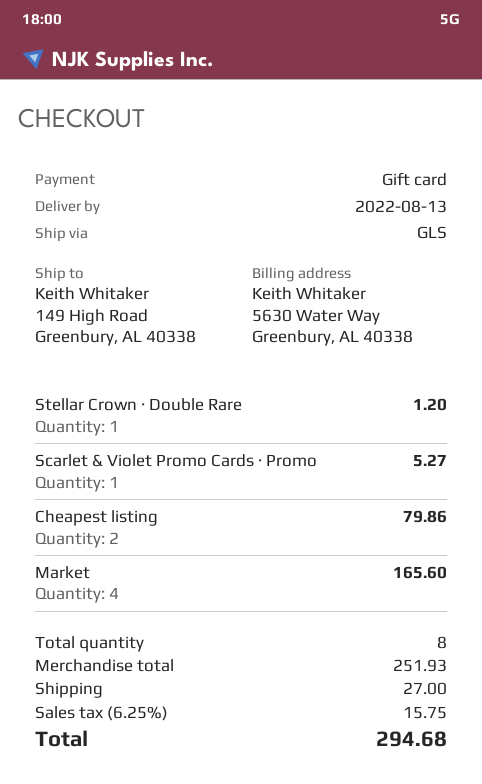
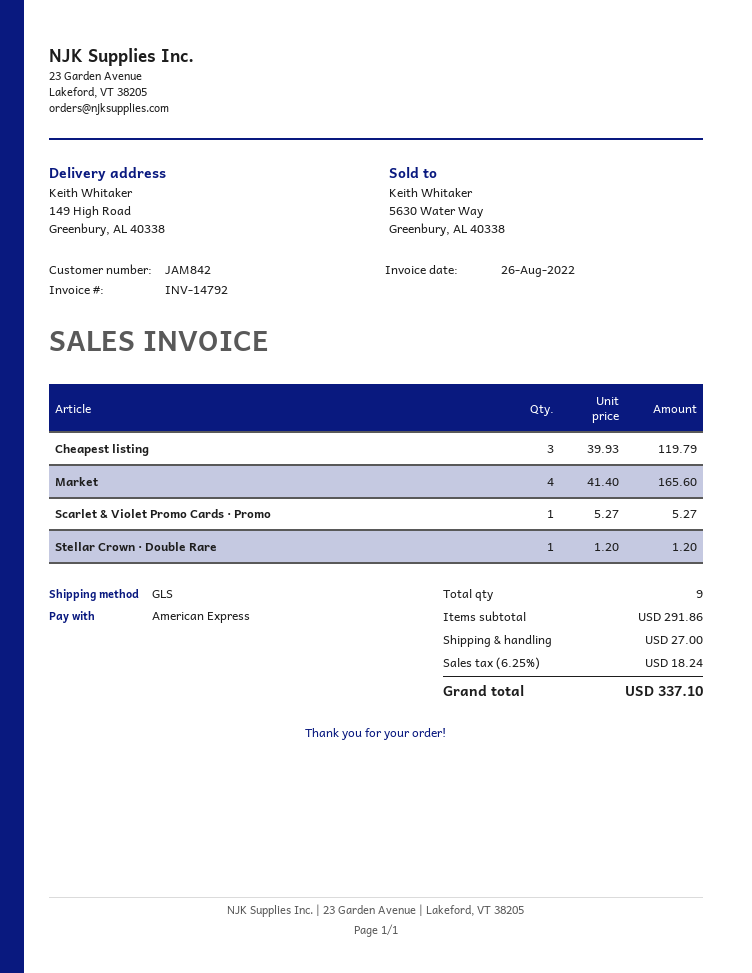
payment method: gift card -> American Express
Cheapest listing: 2 for 79.86 -> 3 for 119.79
total quantity: 8 -> 9
subtotal: 251.93 -> 291.86
tax: 6.25% = 15.75 -> 6.25% = 18.24
total: 294.68 -> 337.10

